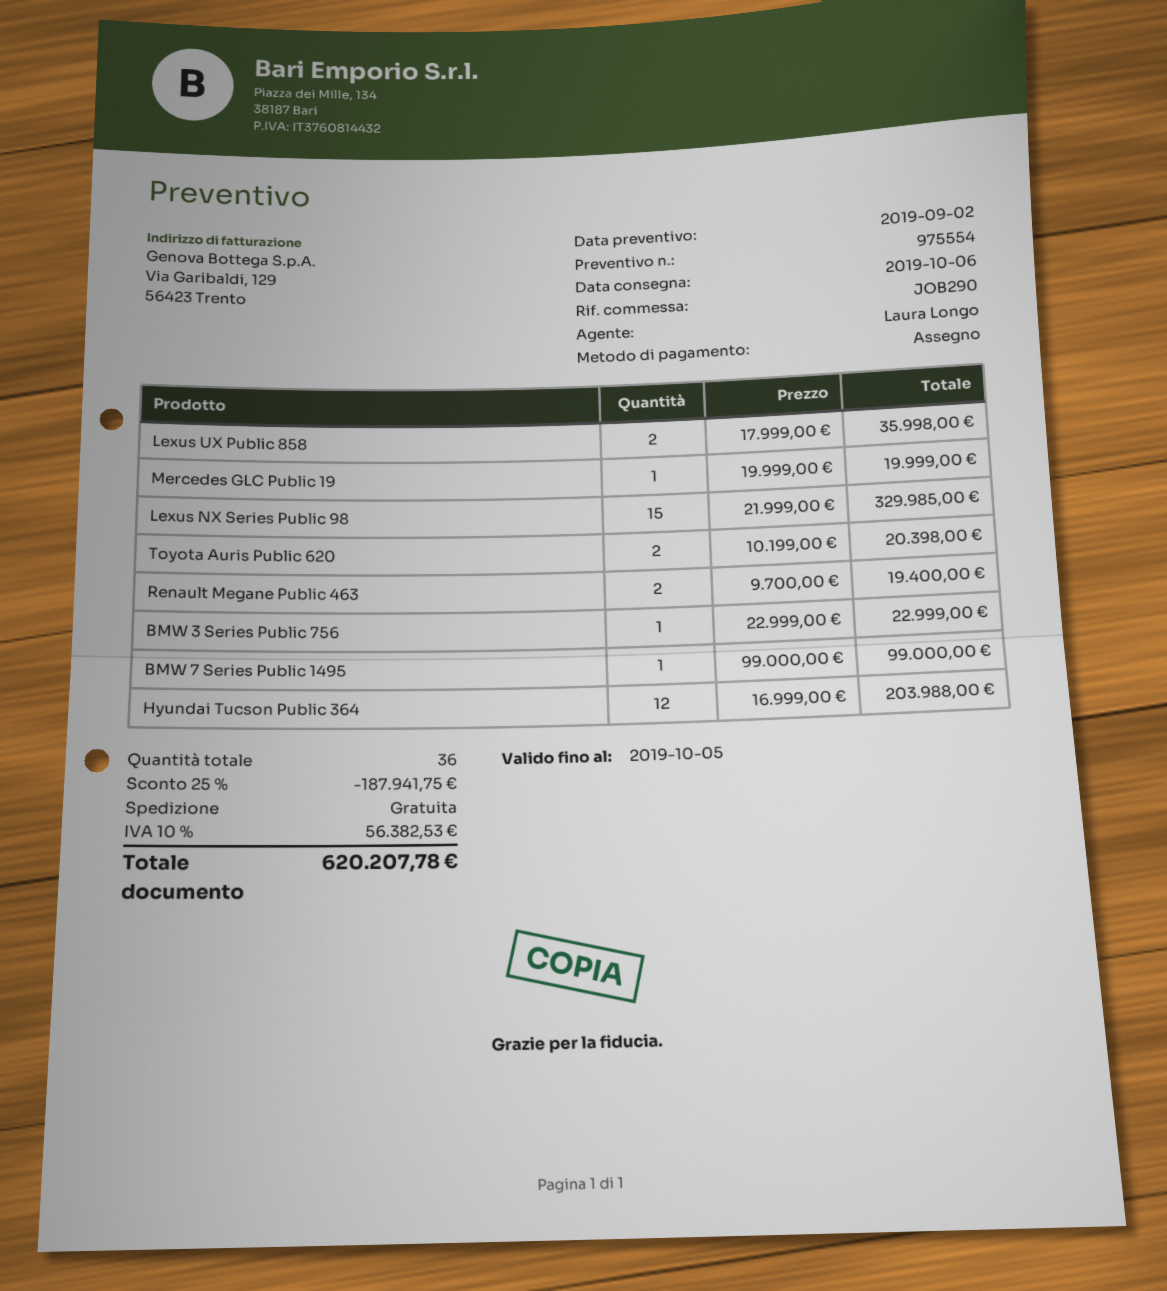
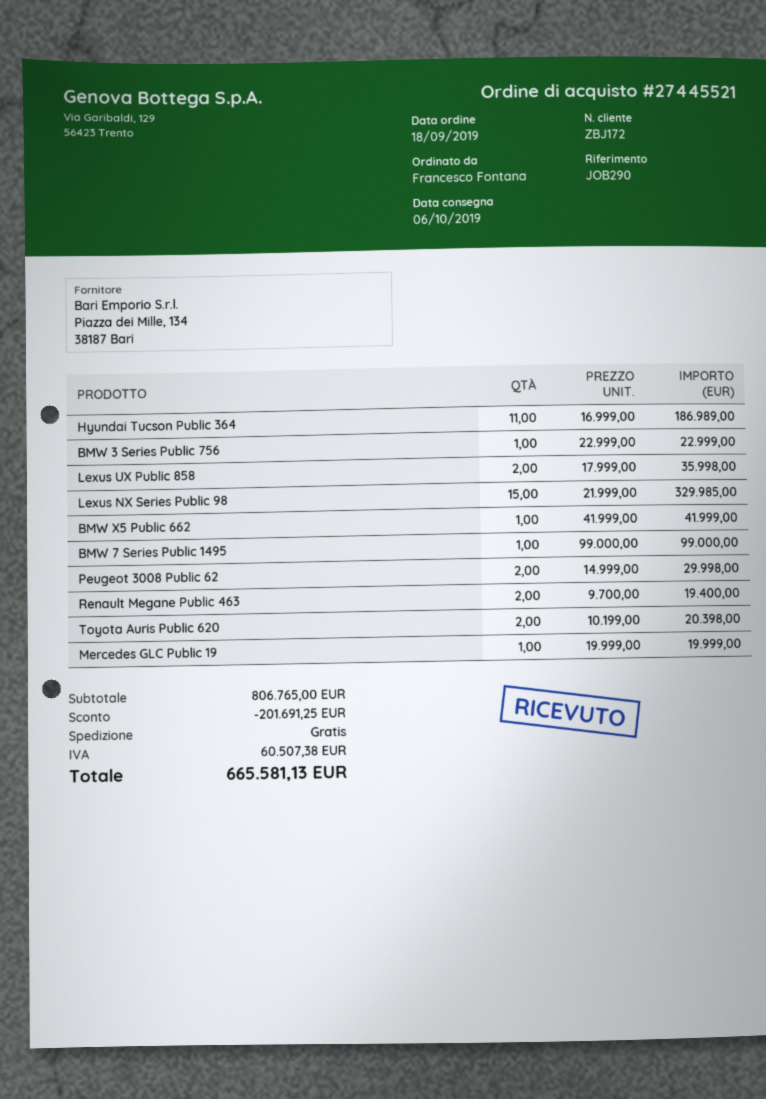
Hyundai Tucson Public 364: 12 x 16999.00 = 203988.00 -> 11 x 16999.00 = 186989.00
BMW X5 Public 662: none -> 1 x 41999.00 = 41999.00
Peugeot 3008 Public 62: none -> 2 x 14999.00 = 29998.00
discount: 187941.75 -> 201691.25
tax: 56382.53 -> 60507.38
total: 620207.78 -> 665581.13

